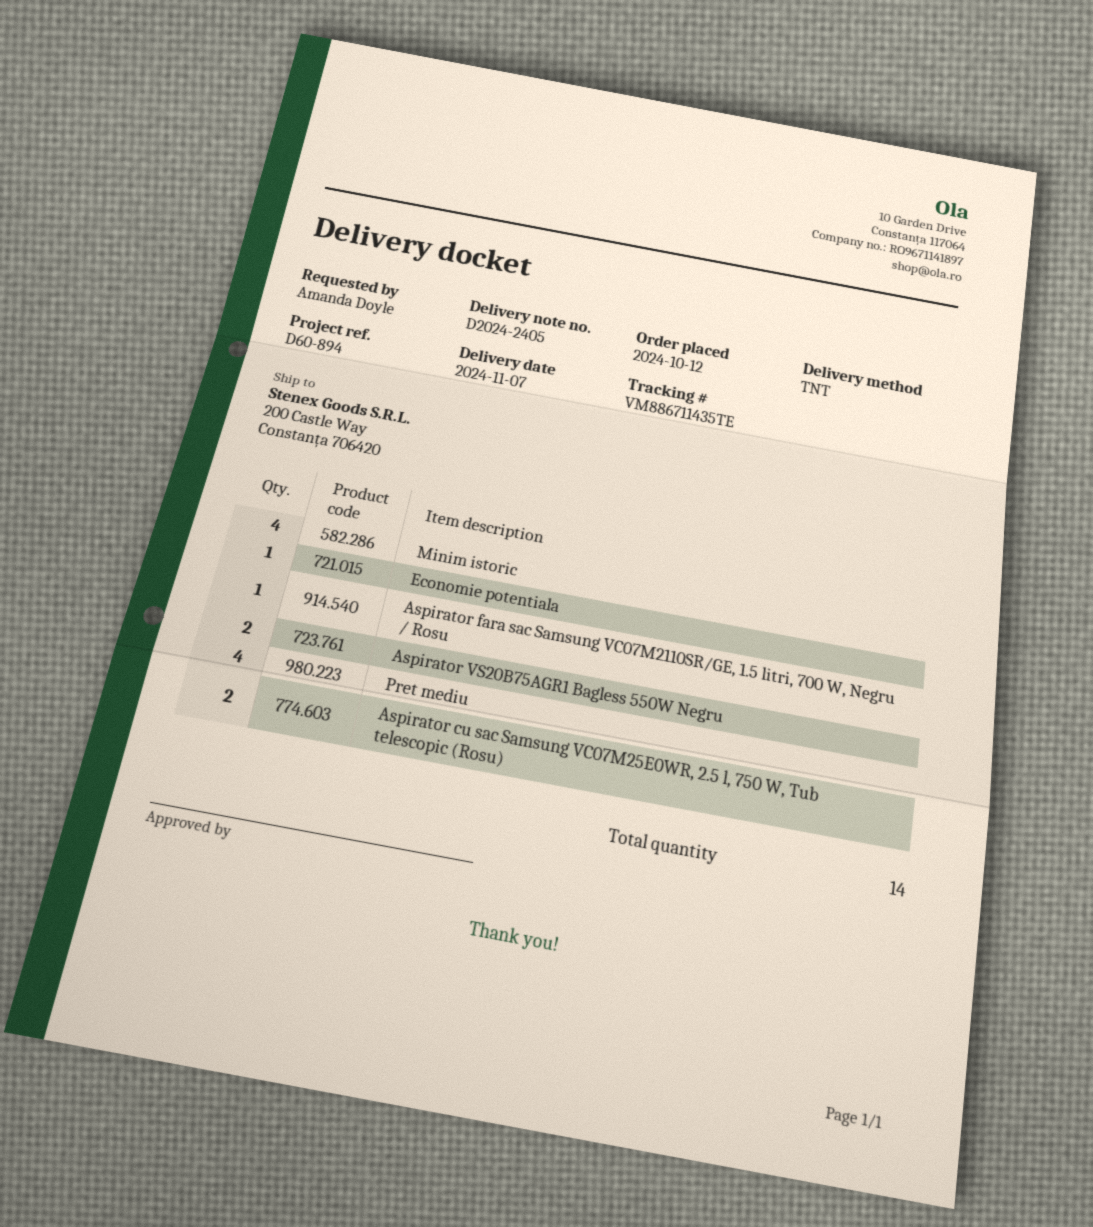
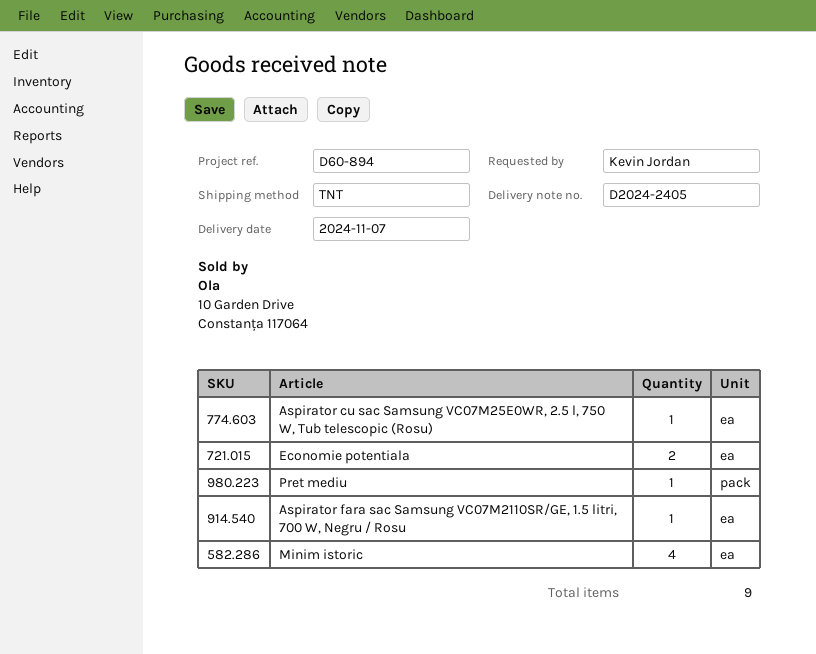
ordered by: Amanda Doyle -> Kevin Jordan
Economie potentiala: 1 -> 2
Aspirator VS20B75AGR1 Bagless 550W Negru: 2 -> none
Pret mediu: 4 -> 1
Aspirator cu sac Samsung VC07M25E0WR, 2.5 l, 750 W, Tub telescopic (Rosu): 2 -> 1
total quantity: 14 -> 9

